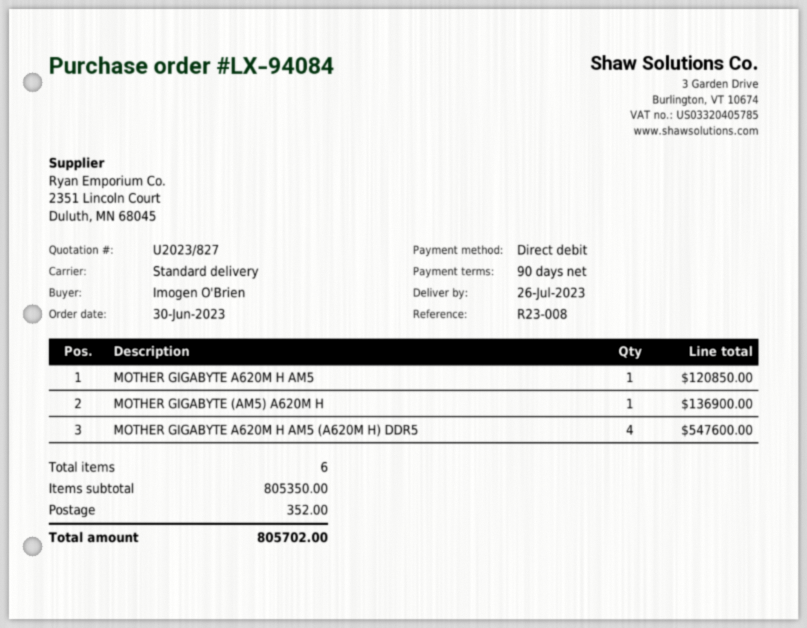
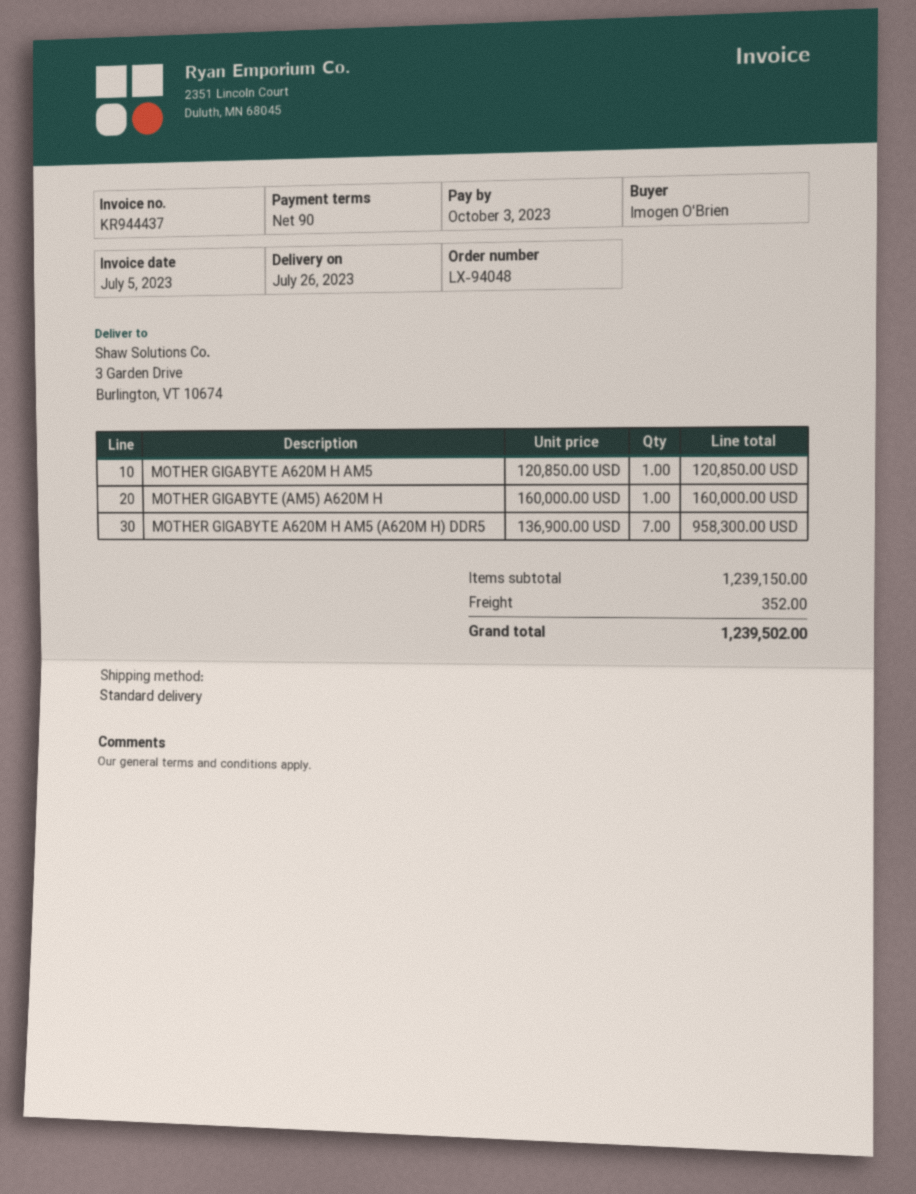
order number: LX-94084 -> LX-94048
MOTHER GIGABYTE (AM5) A620M H: 1 for 136900.00 -> 1 for 160000.00
MOTHER GIGABYTE A620M H AM5 (A620M H) DDR5: 4 for 547600.00 -> 7 for 958300.00
subtotal: 805350.00 -> 1239150.00
total: 805702.00 -> 1239502.00

